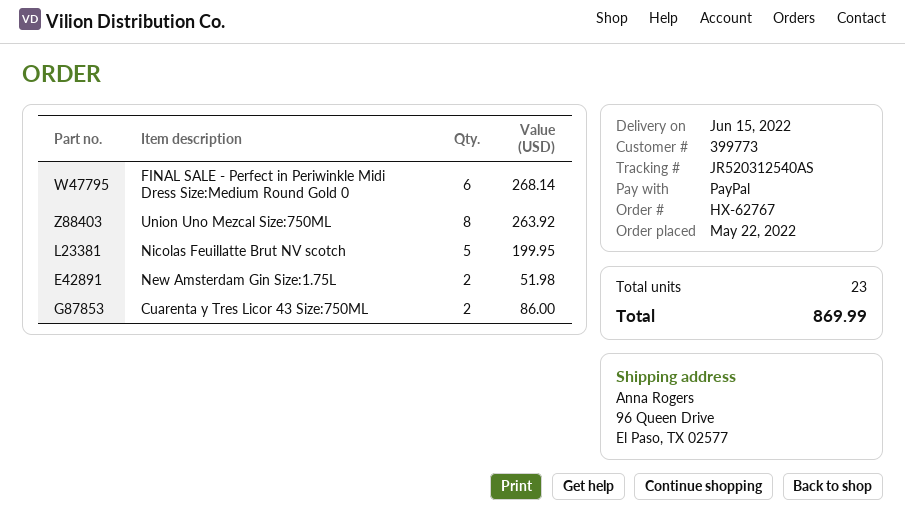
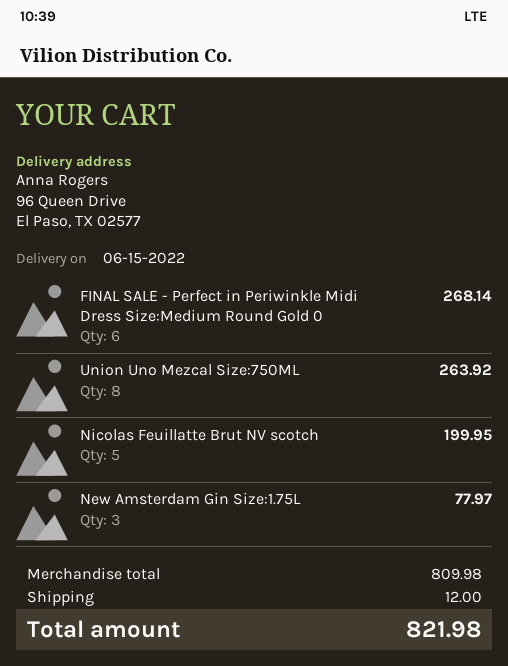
New Amsterdam Gin Size:1.75L: 2 for 51.98 -> 3 for 77.97
Cuarenta y Tres Licor 43 Size:750ML: 2 for 86.00 -> none
shipping: none -> 12.00
total: 869.99 -> 821.98

